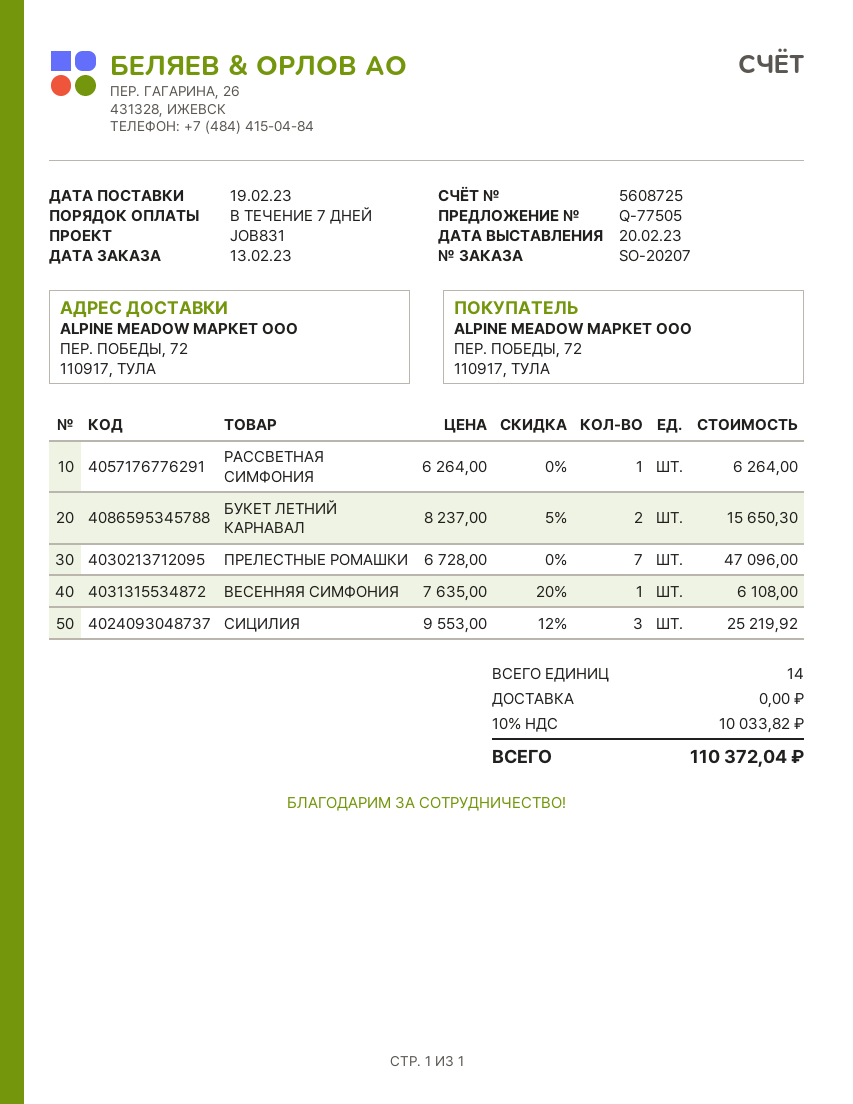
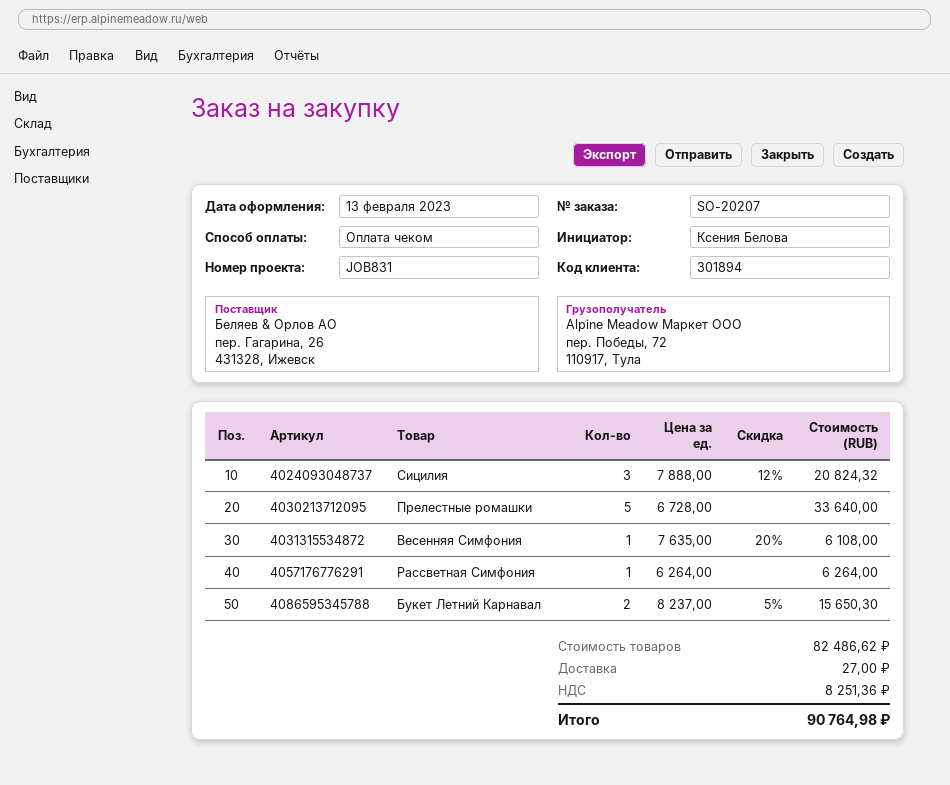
ПРЕЛЕСТНЫЕ РОМАШКИ: 7 x 6728.00 = 47096.00 -> 5 x 6728.00 = 33640.00
СИЦИЛИЯ: 3 x 9553.00 - 12% = 25219.92 -> 3 x 7888.00 - 12% = 20824.32
shipping: 0.00 -> 27.00
tax: 10033.82 -> 8251.36
total: 110372.04 -> 90764.98

